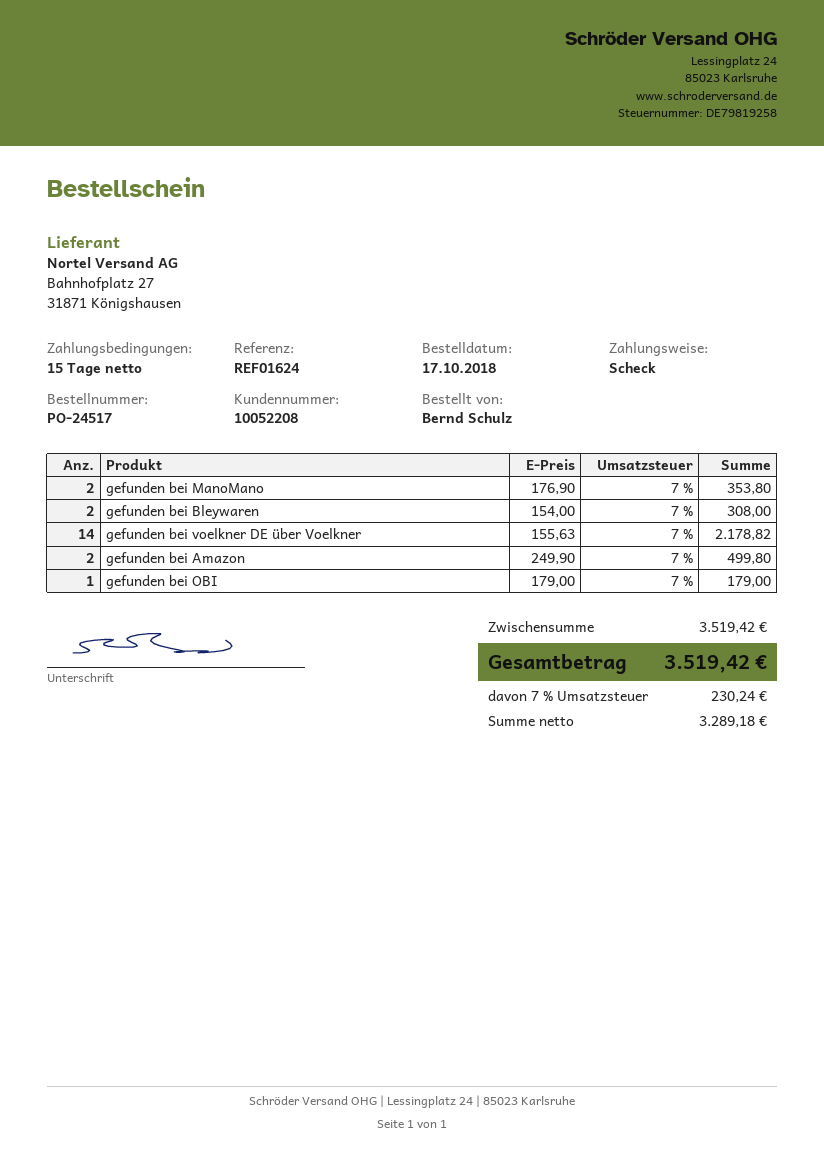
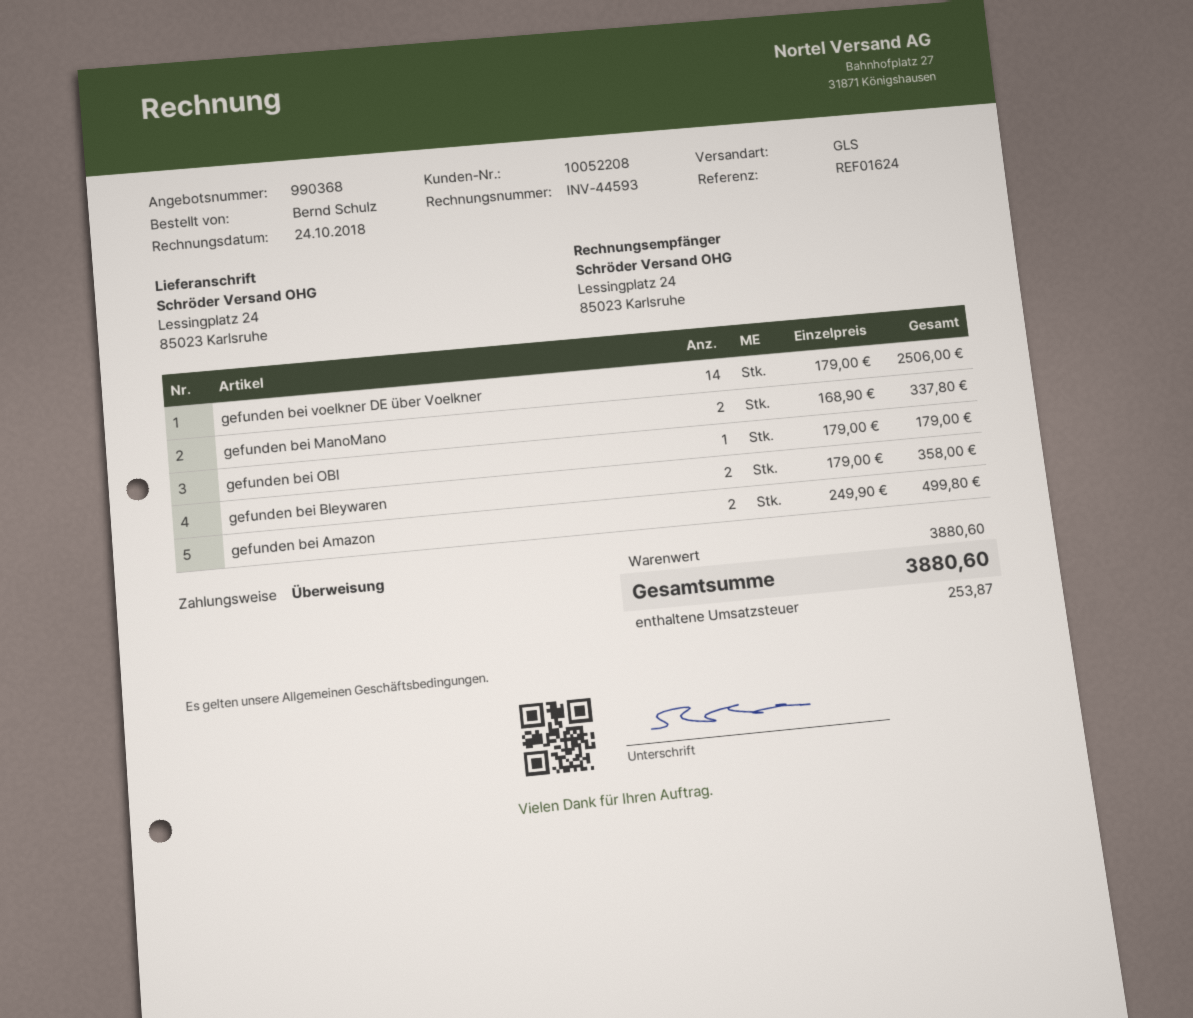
payment method: cheque -> bank transfer
gefunden bei ManoMano: 2 x 176.90 = 353.80 -> 2 x 168.90 = 337.80
gefunden bei Bleywaren: 2 x 154.00 = 308.00 -> 2 x 179.00 = 358.00
gefunden bei voelkner DE über Voelkner: 14 x 155.63 = 2178.82 -> 14 x 179.00 = 2506.00
subtotal: 3519.42 -> 3880.60
tax: 230.24 -> 253.87
total: 3519.42 -> 3880.60

